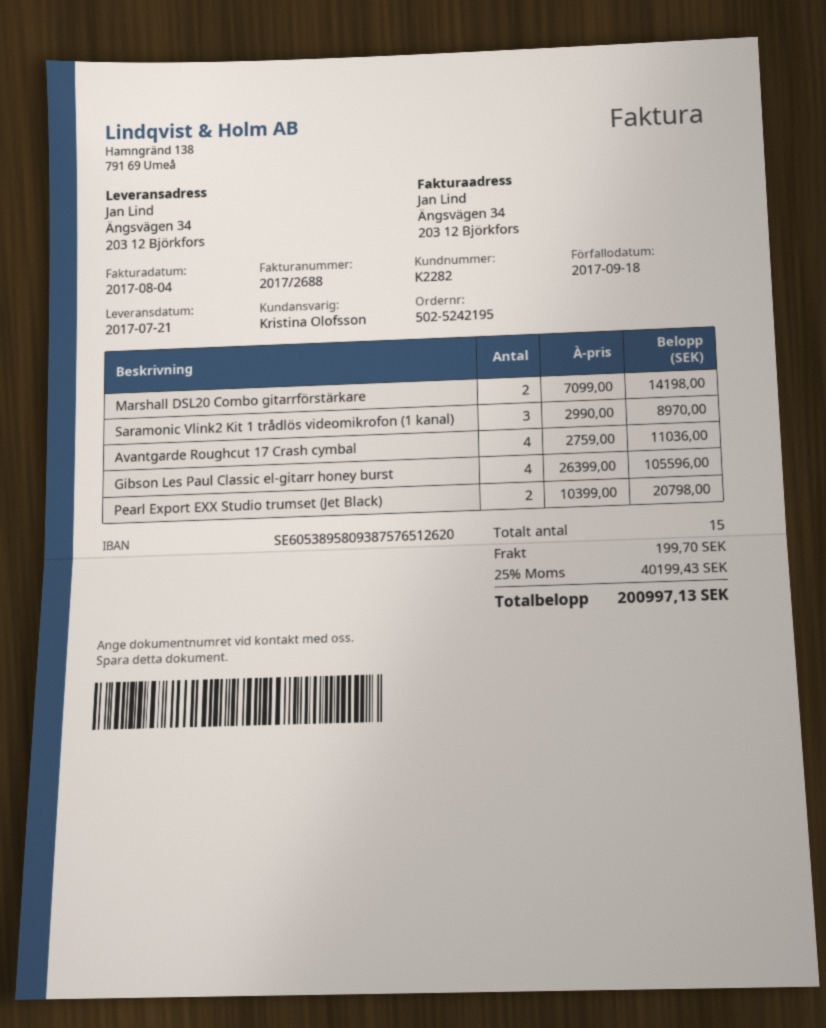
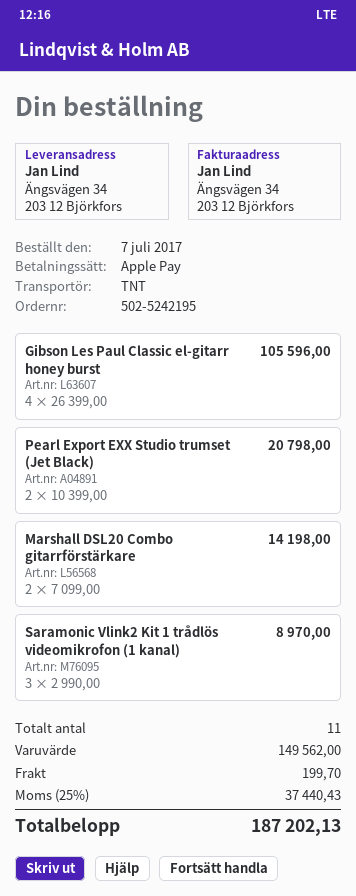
Avantgarde Roughcut 17 Crash cymbal: 4 x 2759.00 = 11036.00 -> none
total quantity: 15 -> 11
tax: 25% = 40199.43 -> 25% = 37440.43
total: 200997.13 -> 187202.13

